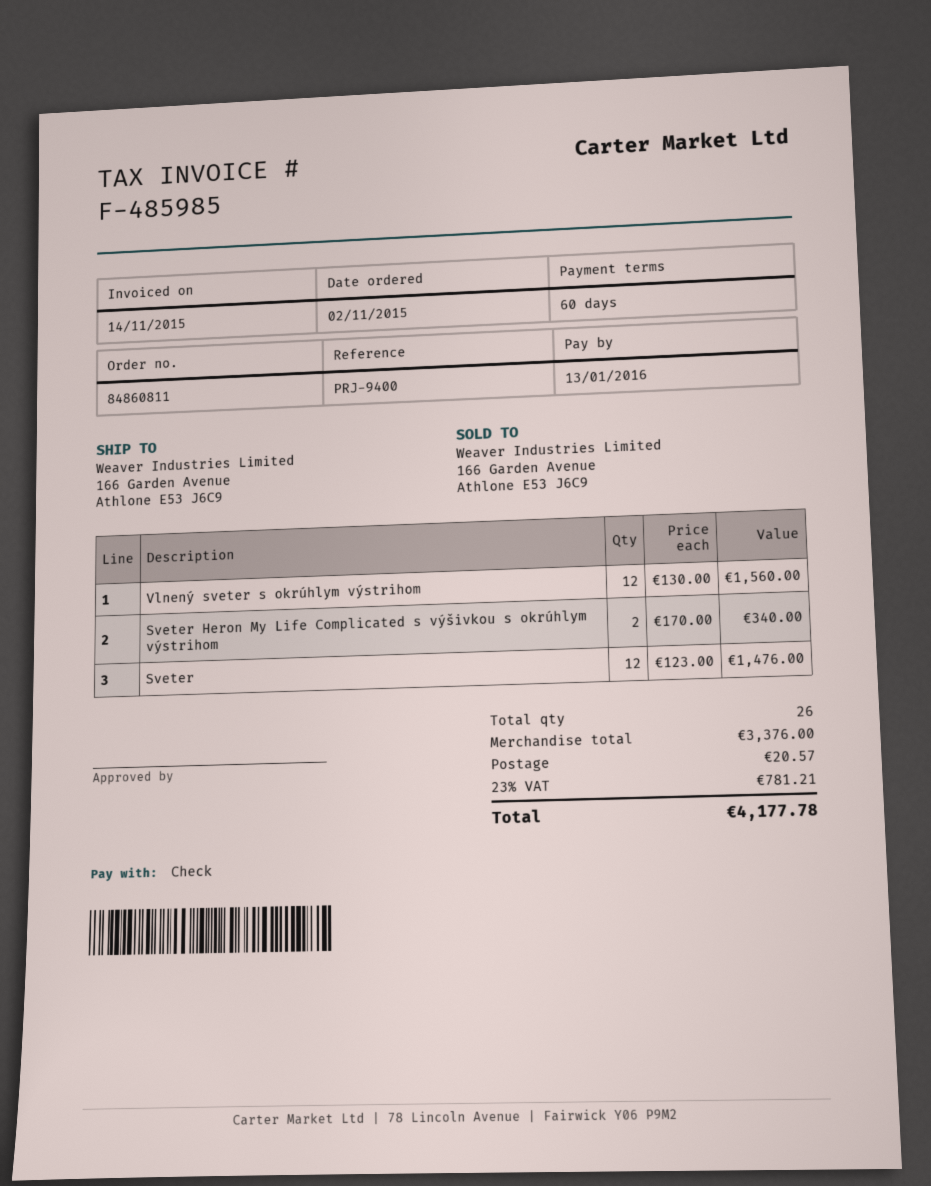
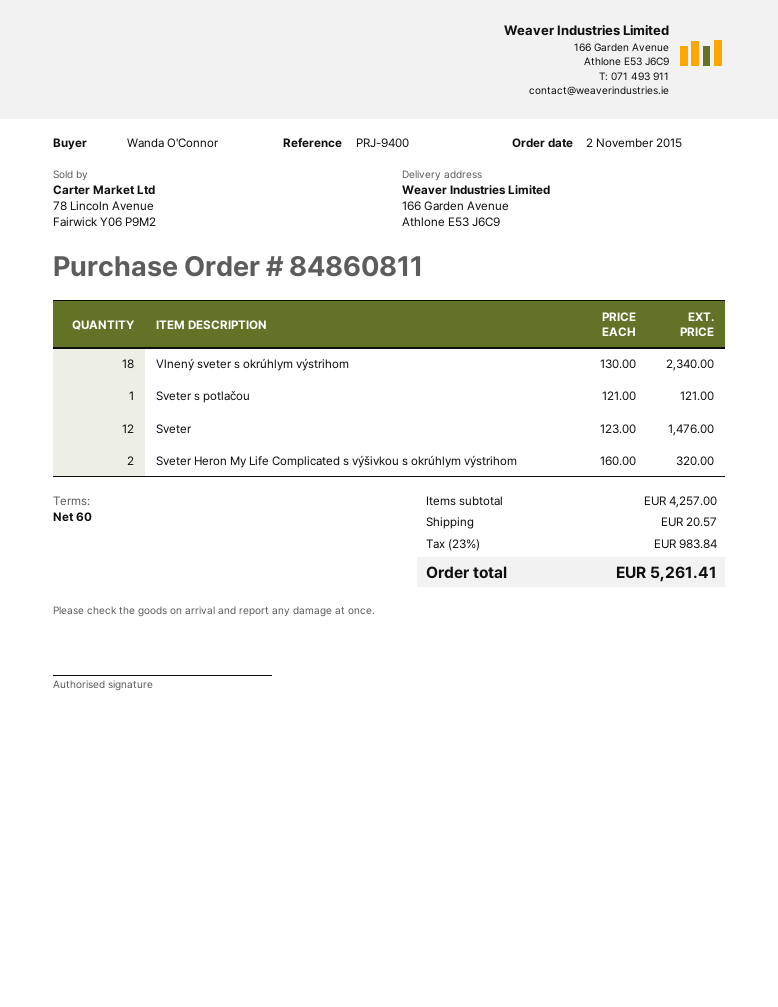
Vlnený sveter s okrúhlym výstrihom: 12 x 130.00 = 1560.00 -> 18 x 130.00 = 2340.00
Sveter Heron My Life Complicated s výšivkou s okrúhlym výstrihom: 2 x 170.00 = 340.00 -> 2 x 160.00 = 320.00
Sveter s potlačou: none -> 1 x 121.00 = 121.00
subtotal: 3376.00 -> 4257.00
tax: 23% = 781.21 -> 23% = 983.84
total: 4177.78 -> 5261.41

